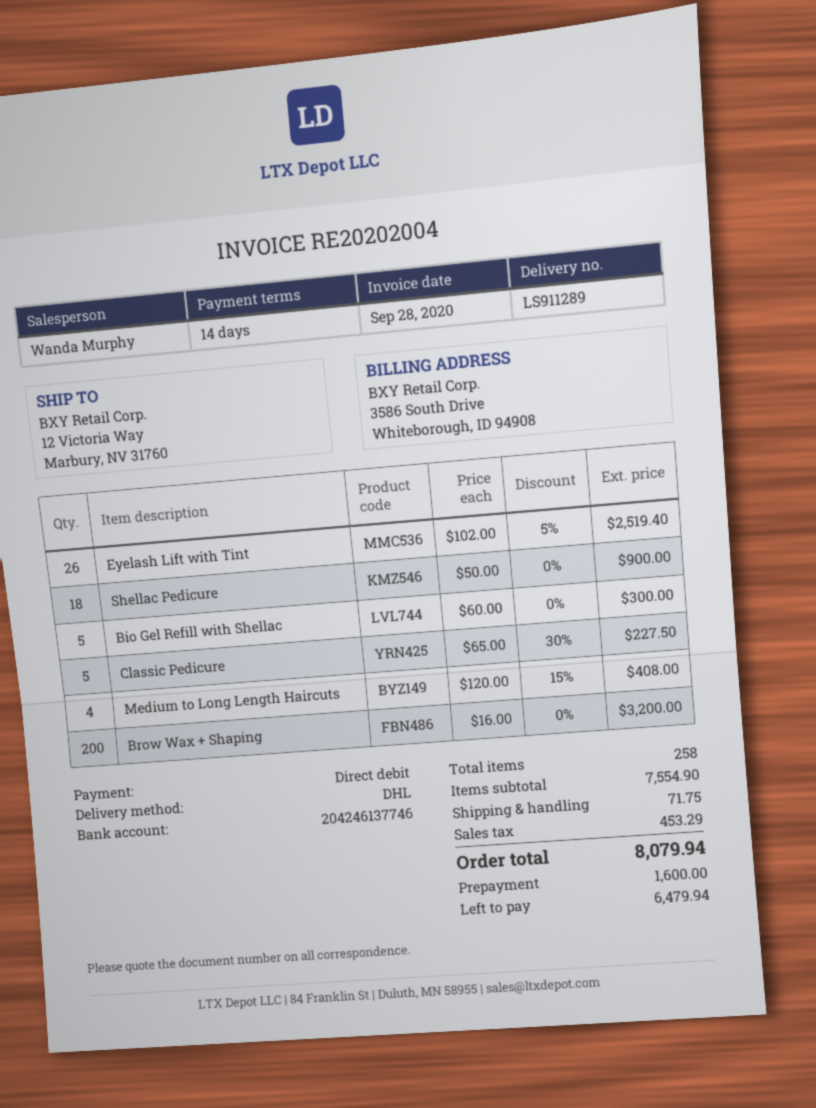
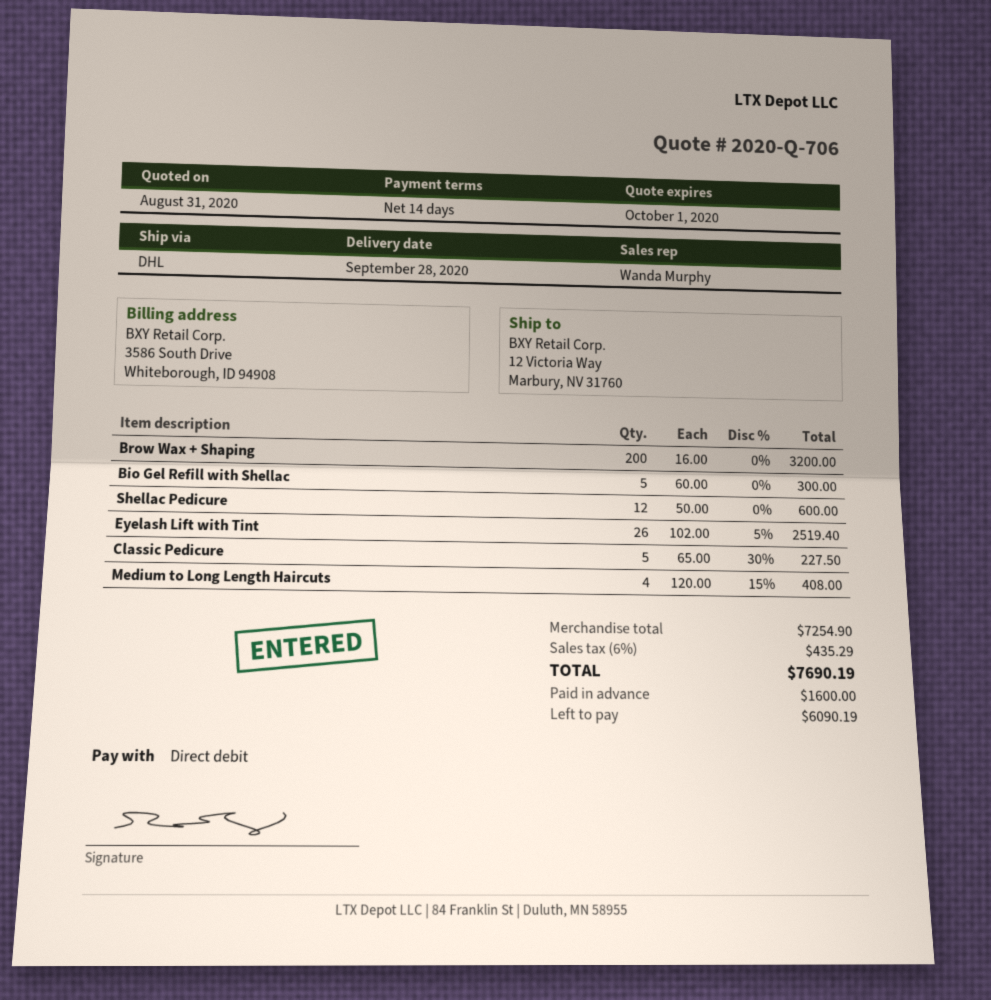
Shellac Pedicure: 18 x 50.00 = 900.00 -> 12 x 50.00 = 600.00
subtotal: 7554.90 -> 7254.90
shipping: 71.75 -> none
tax: 453.29 -> 435.29
total: 8079.94 -> 7690.19
balance: 6479.94 -> 6090.19

